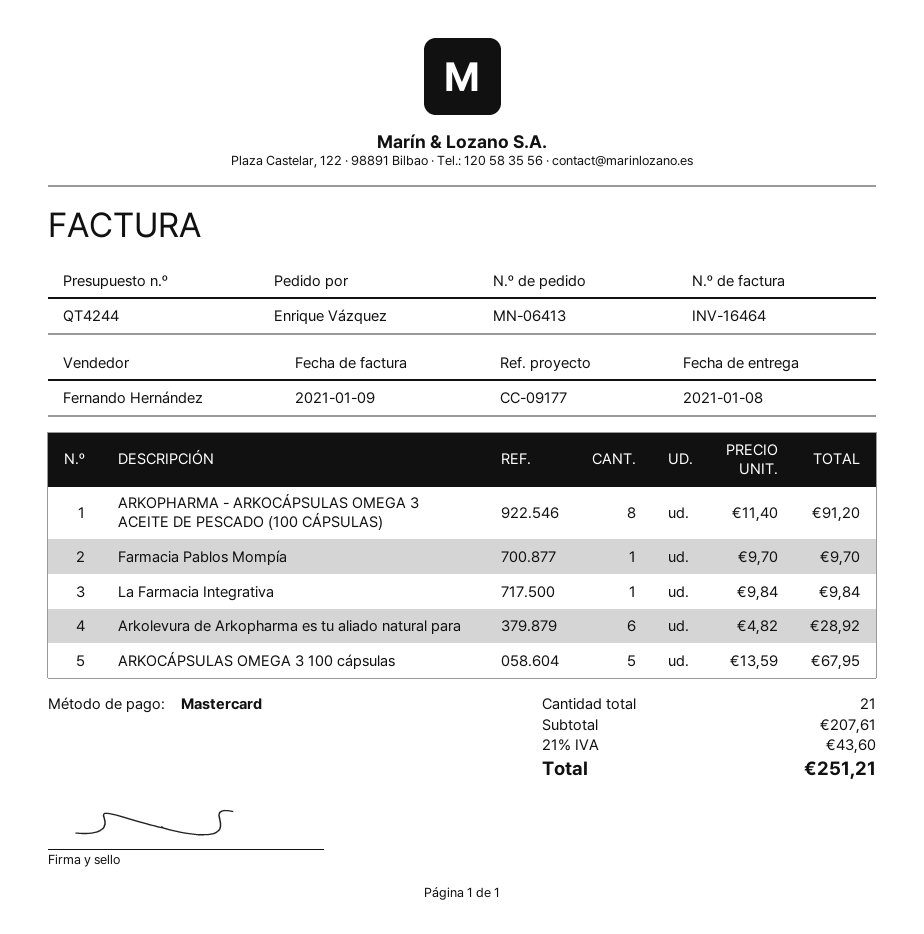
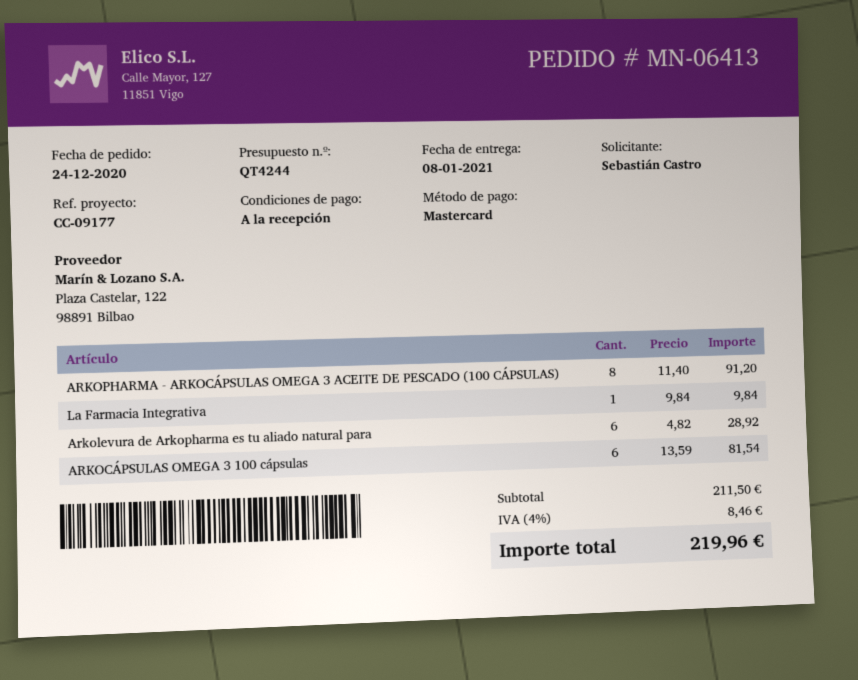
ordered by: Enrique Vázquez -> Sebastián Castro
Farmacia Pablos Mompía: 1 x 9.70 = 9.70 -> none
ARKOCÁPSULAS OMEGA 3 100 cápsulas: 5 x 13.59 = 67.95 -> 6 x 13.59 = 81.54
subtotal: 207.61 -> 211.50
tax: 21% = 43.60 -> 4% = 8.46
total: 251.21 -> 219.96

